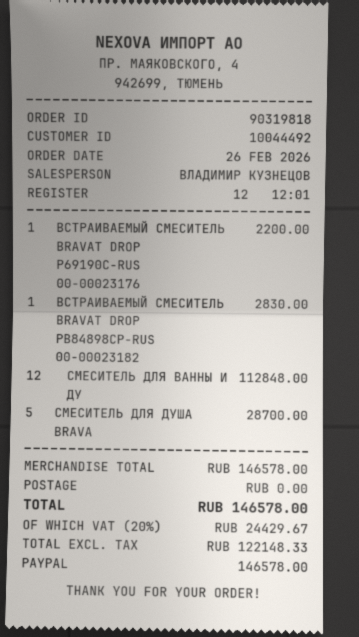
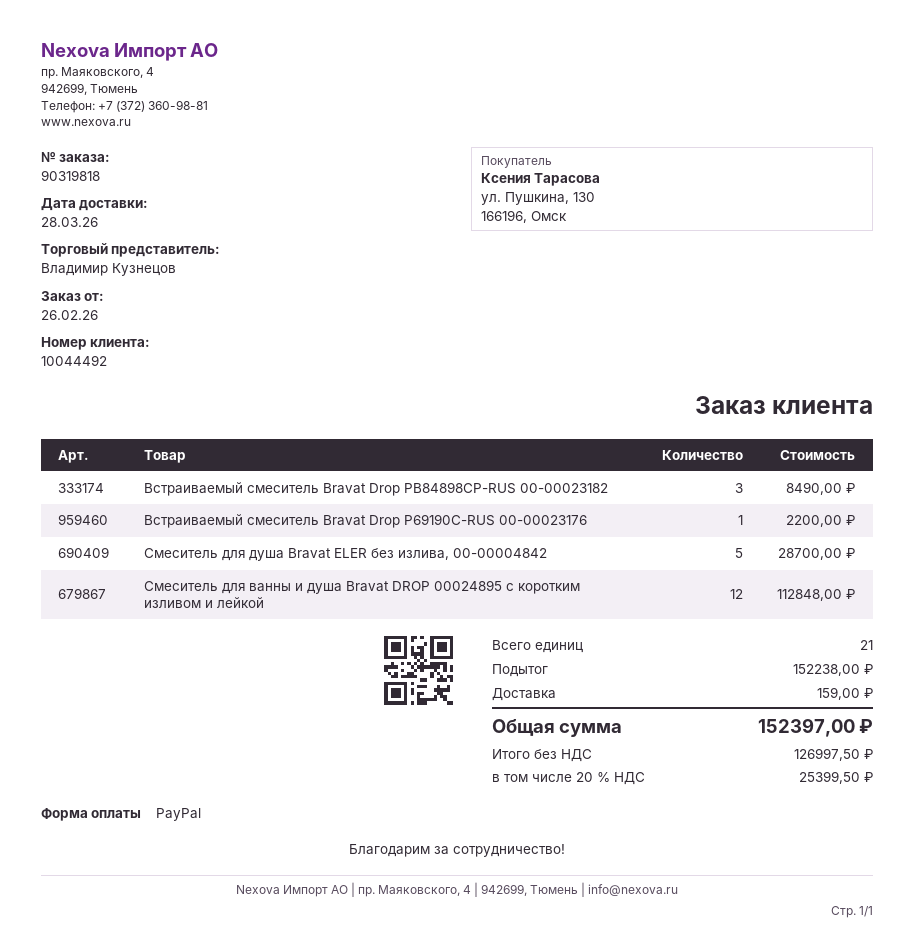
ВСТРАИВАЕМЫЙ СМЕСИТЕЛЬ BRAVAT DROP PB84898CP-RUS 00-00023182: 1 for 2830.00 -> 3 for 8490.00
subtotal: 146578.00 -> 152238.00
shipping: 0.00 -> 159.00
net: 122148.33 -> 126997.50
tax: 20% = 24429.67 -> 20% = 25399.50
total: 146578.00 -> 152397.00

